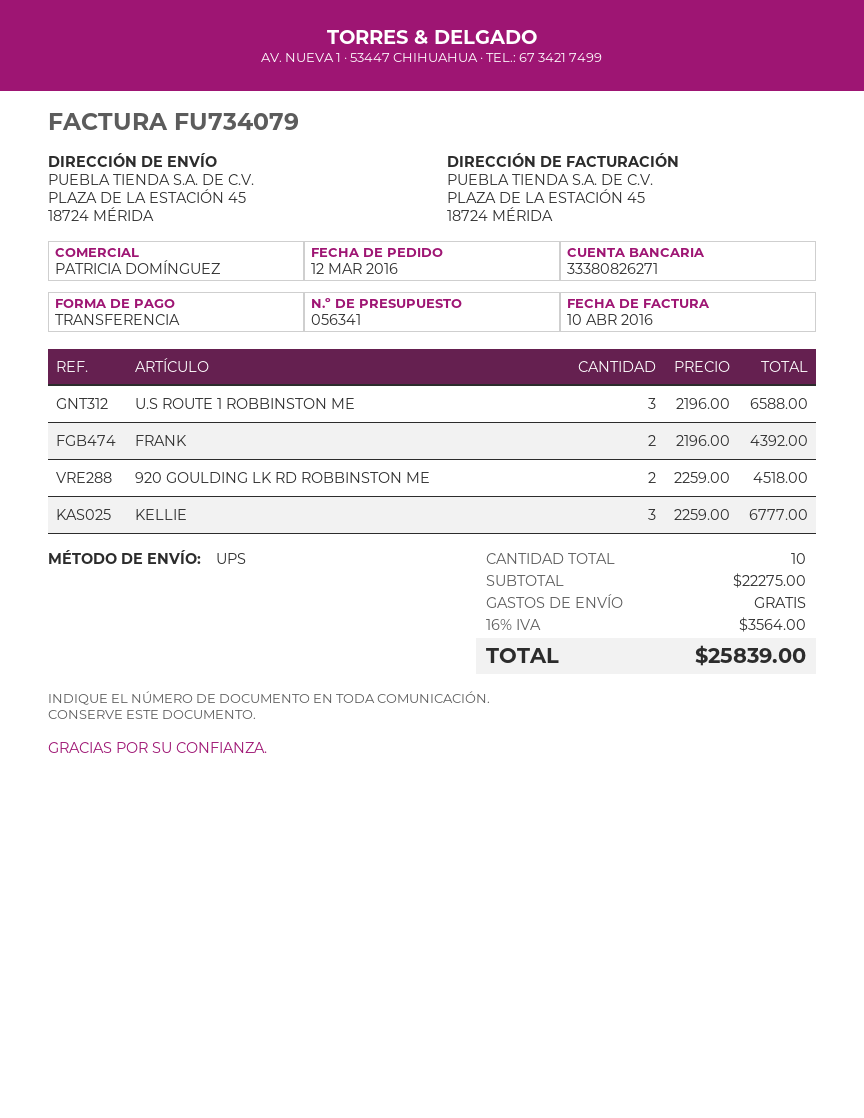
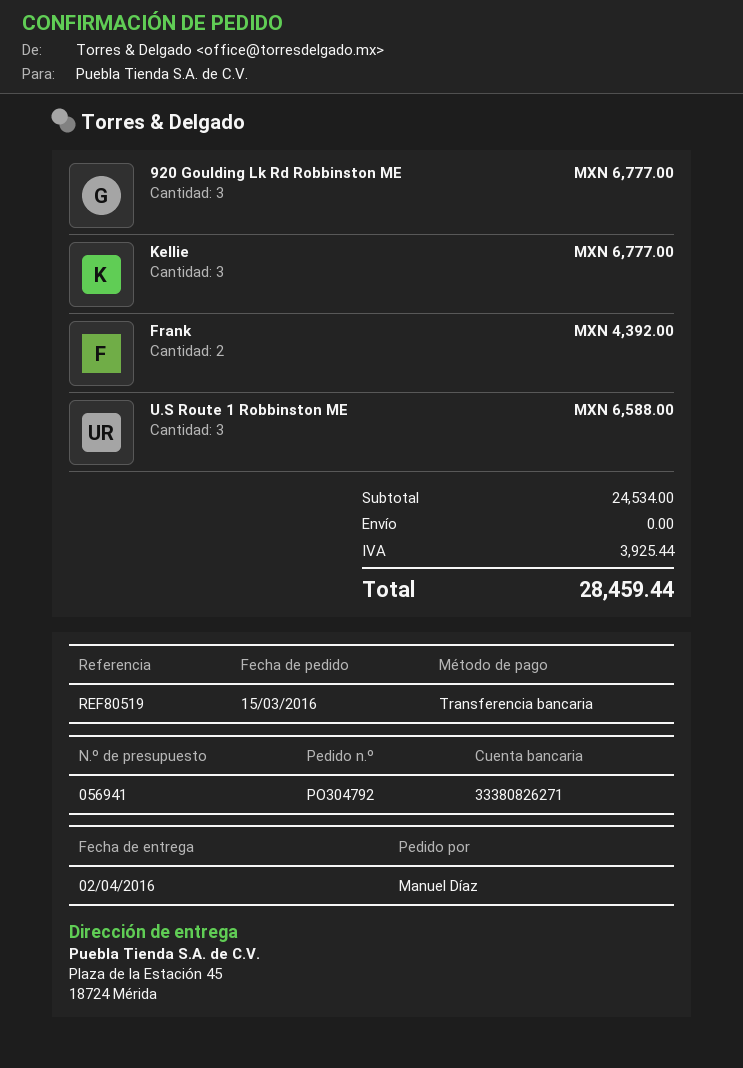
quote number: 056341 -> 056941
order date: 2016-03-12 -> 2016-03-15
920 GOULDING LK RD ROBBINSTON ME: 2 for 4518.00 -> 3 for 6777.00
subtotal: 22275.00 -> 24534.00
tax: 3564.00 -> 3925.44
total: 25839.00 -> 28459.44

